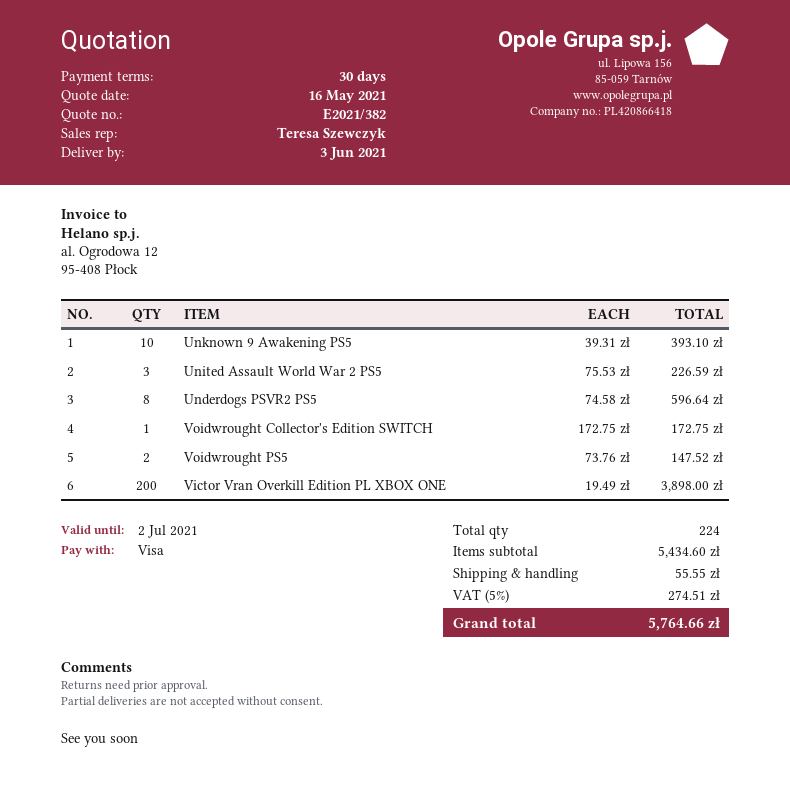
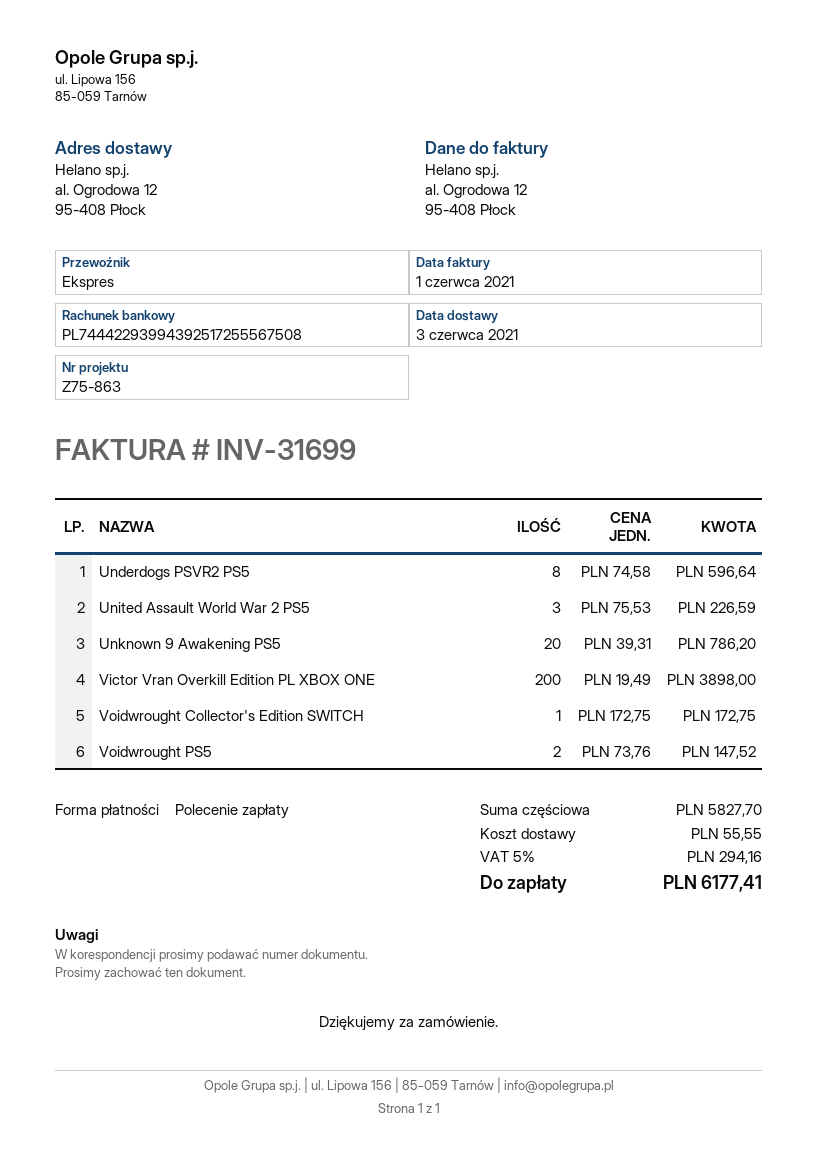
payment method: Visa -> direct debit
Unknown 9 Awakening PS5: 10 x 39.31 = 393.10 -> 20 x 39.31 = 786.20
subtotal: 5434.60 -> 5827.70
tax: 5% = 274.51 -> 5% = 294.16
total: 5764.66 -> 6177.41

